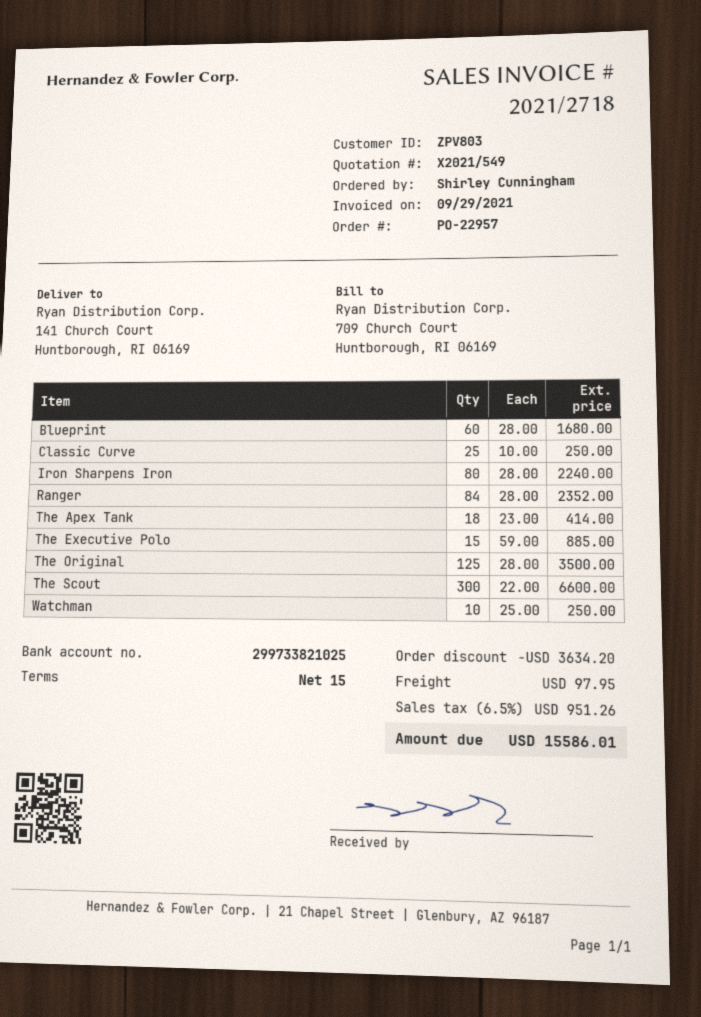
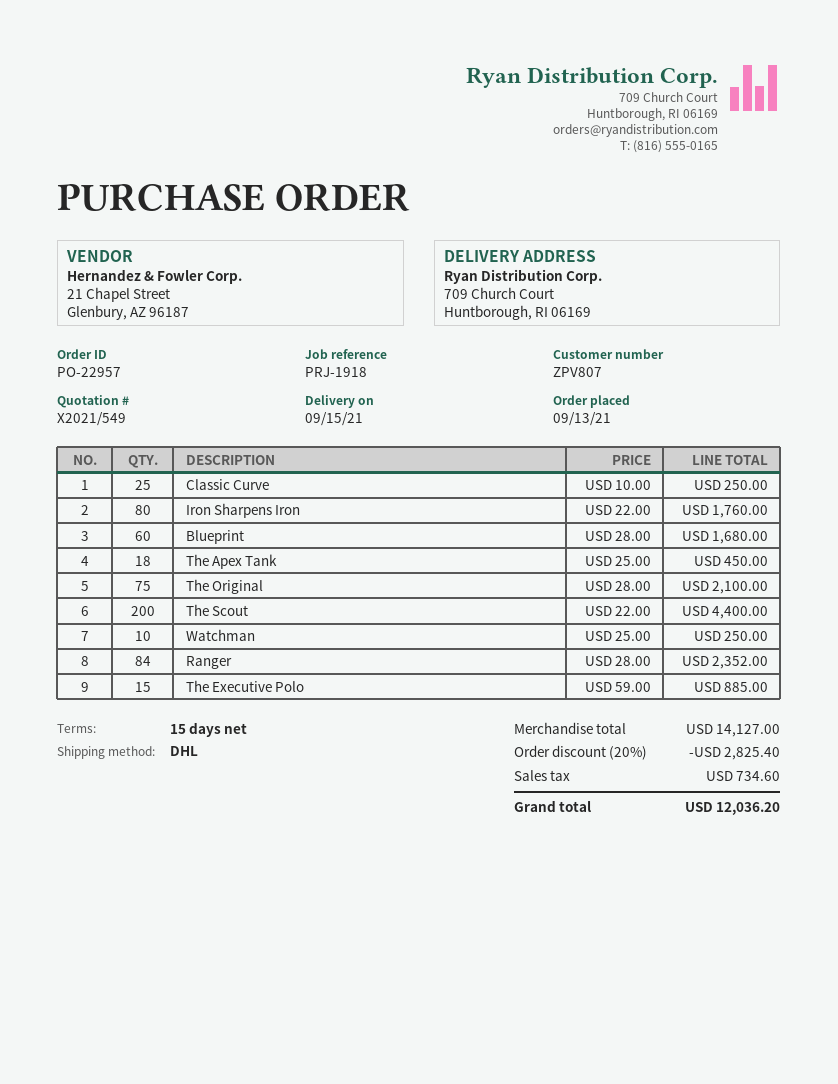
customer number: ZPV803 -> ZPV807
ship to: 141 Church Court, Huntborough, RI 06169 -> 709 Church Court, Huntborough, RI 06169
Iron Sharpens Iron: 80 x 28.00 = 2240.00 -> 80 x 22.00 = 1760.00
The Apex Tank: 18 x 23.00 = 414.00 -> 18 x 25.00 = 450.00
The Original: 125 x 28.00 = 3500.00 -> 75 x 28.00 = 2100.00
The Scout: 300 x 22.00 = 6600.00 -> 200 x 22.00 = 4400.00
discount: 3634.20 -> 2825.40
shipping: 97.95 -> none
tax: 951.26 -> 734.60
total: 15586.01 -> 12036.20

